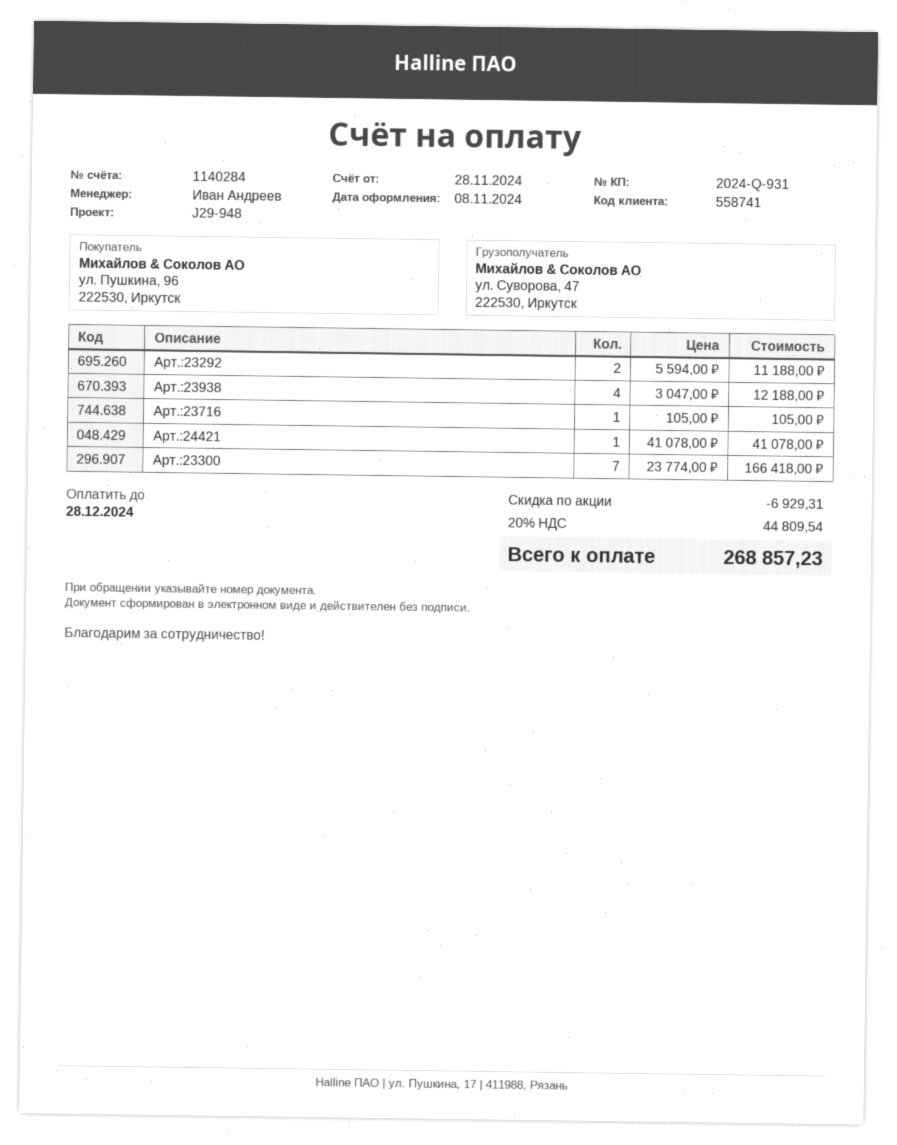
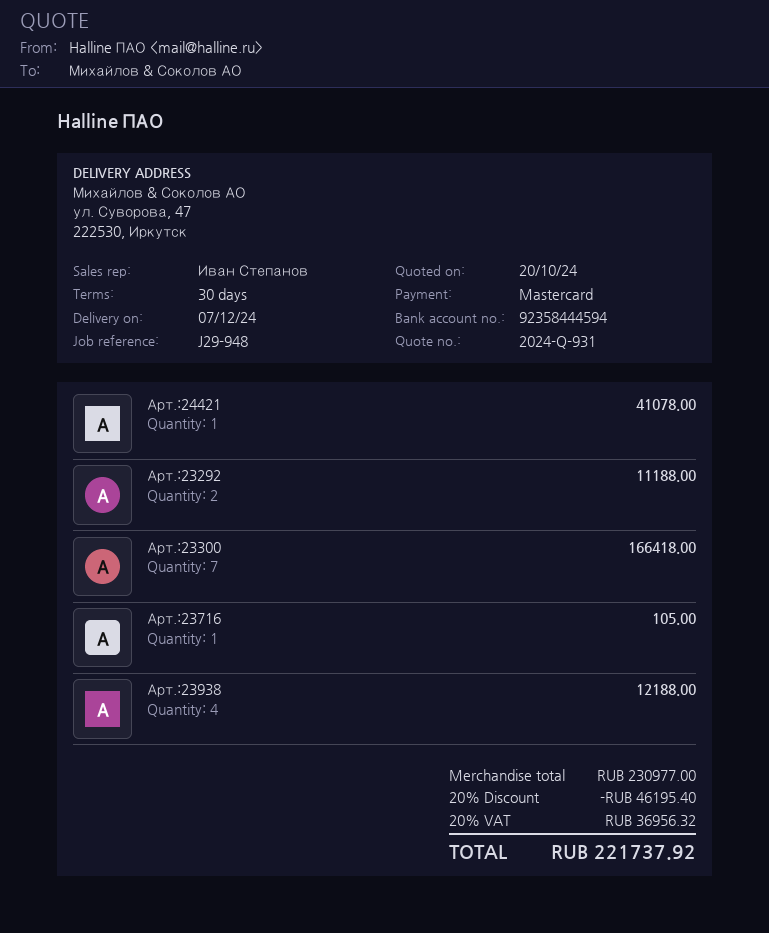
sales rep: Иван Андреев -> Иван Степанов
discount: 6929.31 -> 46195.40
tax: 20% = 44809.54 -> 20% = 36956.32
total: 268857.23 -> 221737.92

